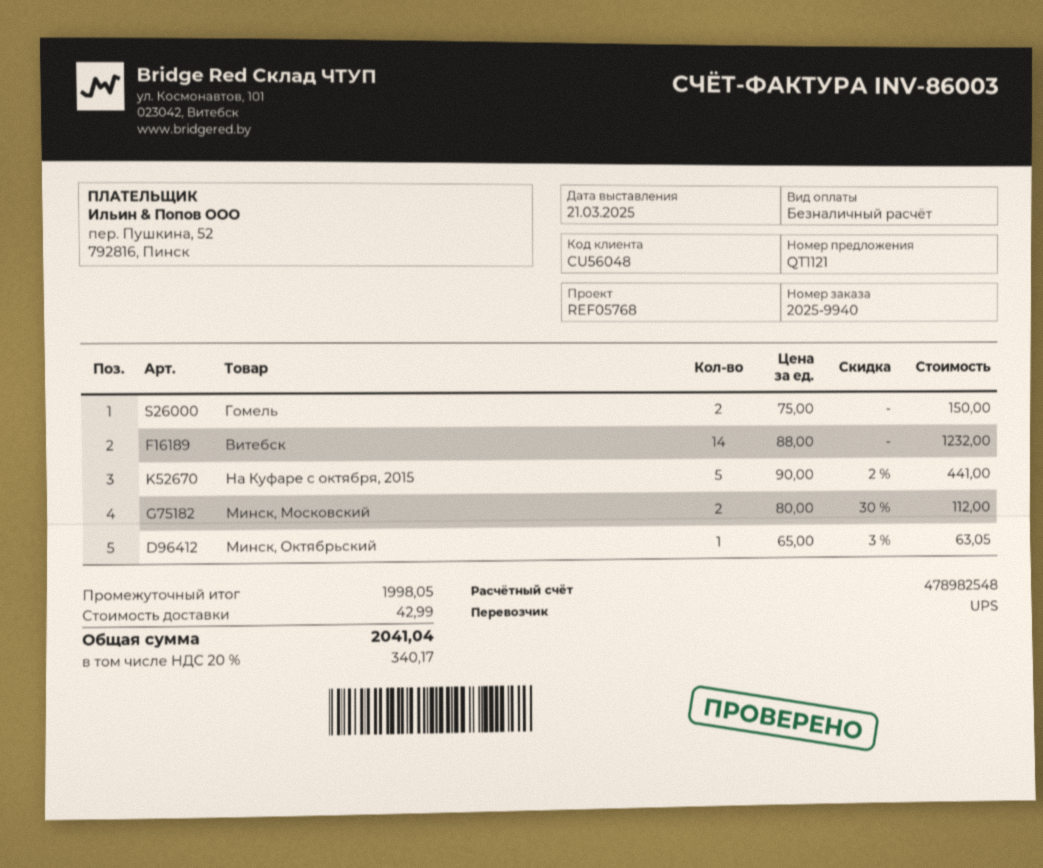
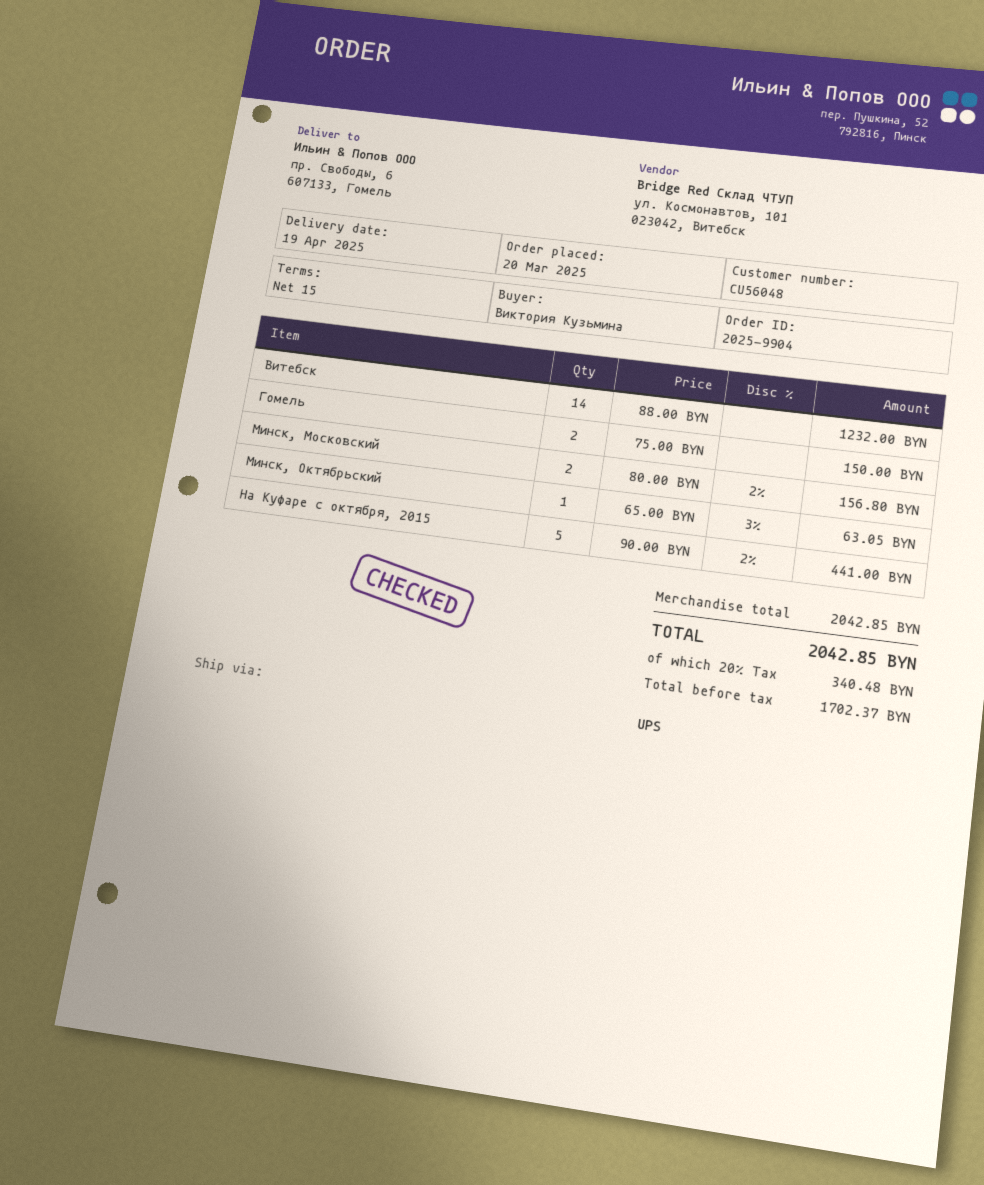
order number: 2025-9940 -> 2025-9904
Минск, Московский: 2 x 80.00 - 30% = 112.00 -> 2 x 80.00 - 2% = 156.80
subtotal: 1998.05 -> 2042.85
shipping: 42.99 -> none
tax: 20% = 340.17 -> 20% = 340.48
total: 2041.04 -> 2042.85

